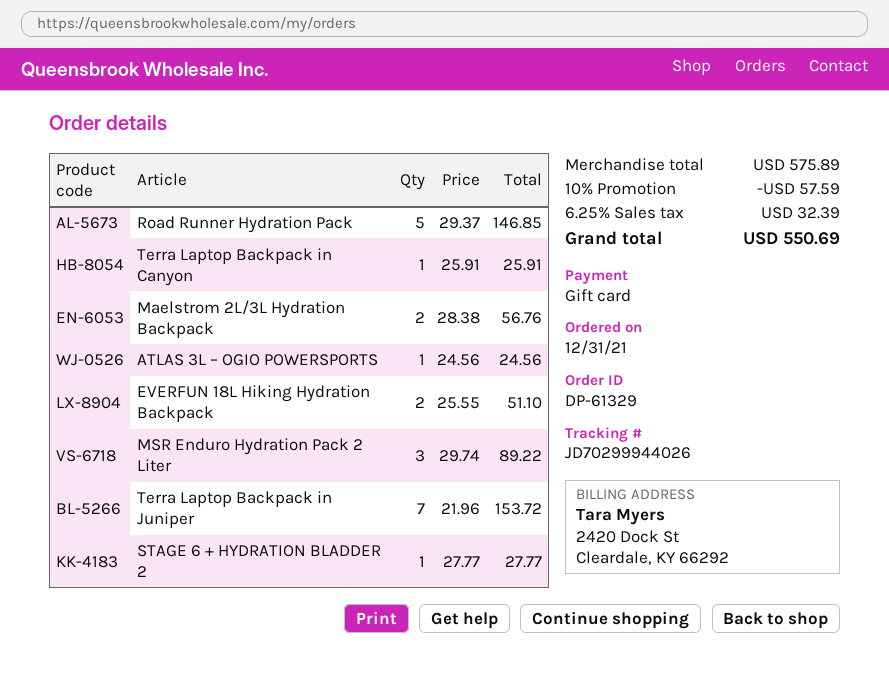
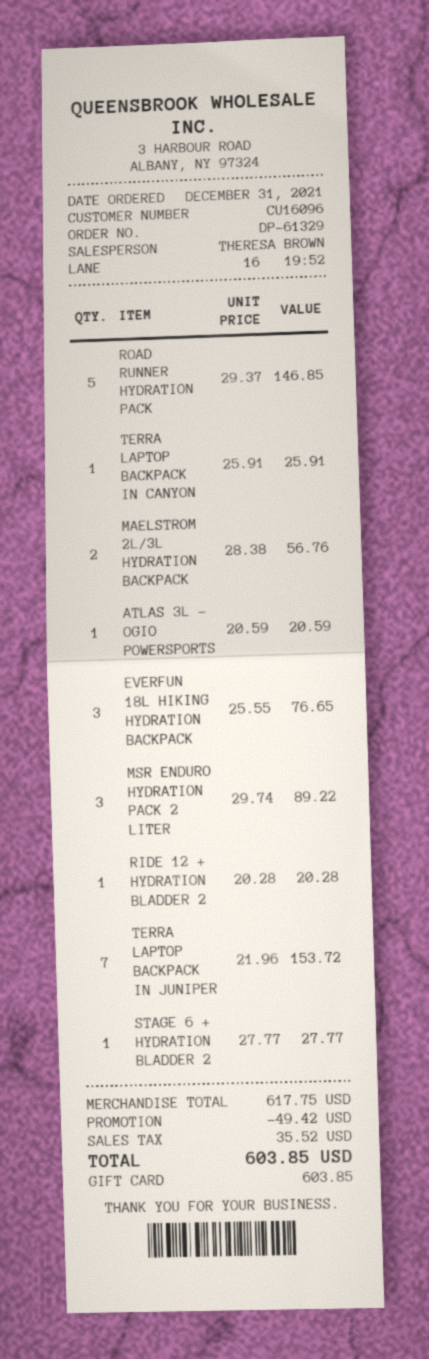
ATLAS 3L – OGIO POWERSPORTS: 1 x 24.56 = 24.56 -> 1 x 20.59 = 20.59
EVERFUN 18L Hiking Hydration Backpack: 2 x 25.55 = 51.10 -> 3 x 25.55 = 76.65
RIDE 12 + HYDRATION BLADDER 2: none -> 1 x 20.28 = 20.28
subtotal: 575.89 -> 617.75
discount: 57.59 -> 49.42
tax: 32.39 -> 35.52
total: 550.69 -> 603.85

